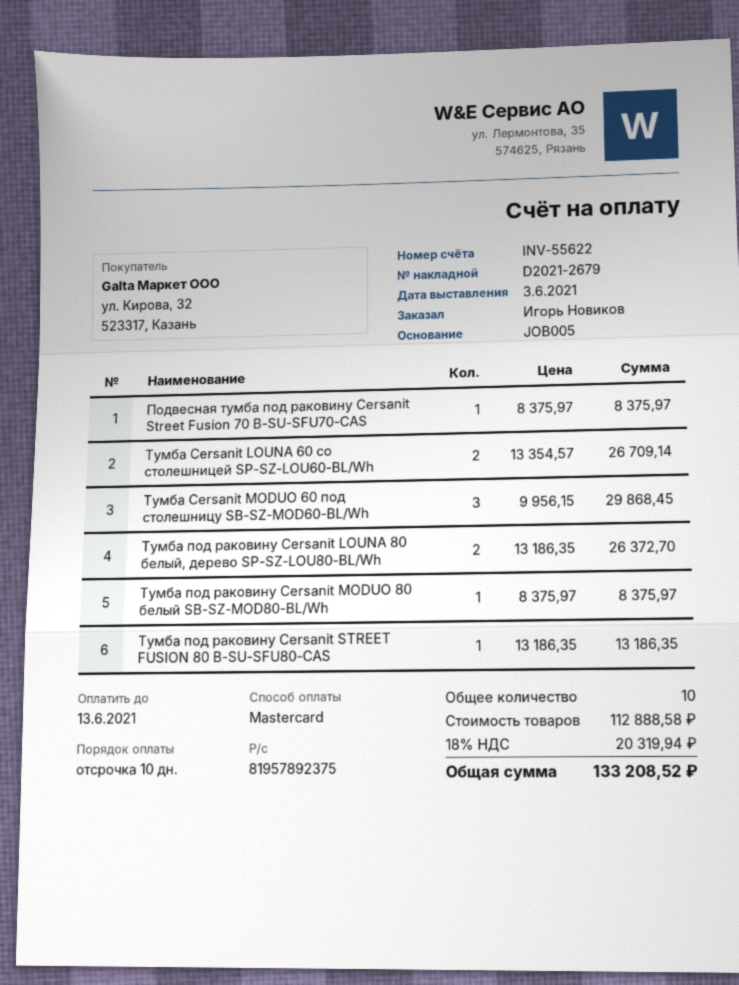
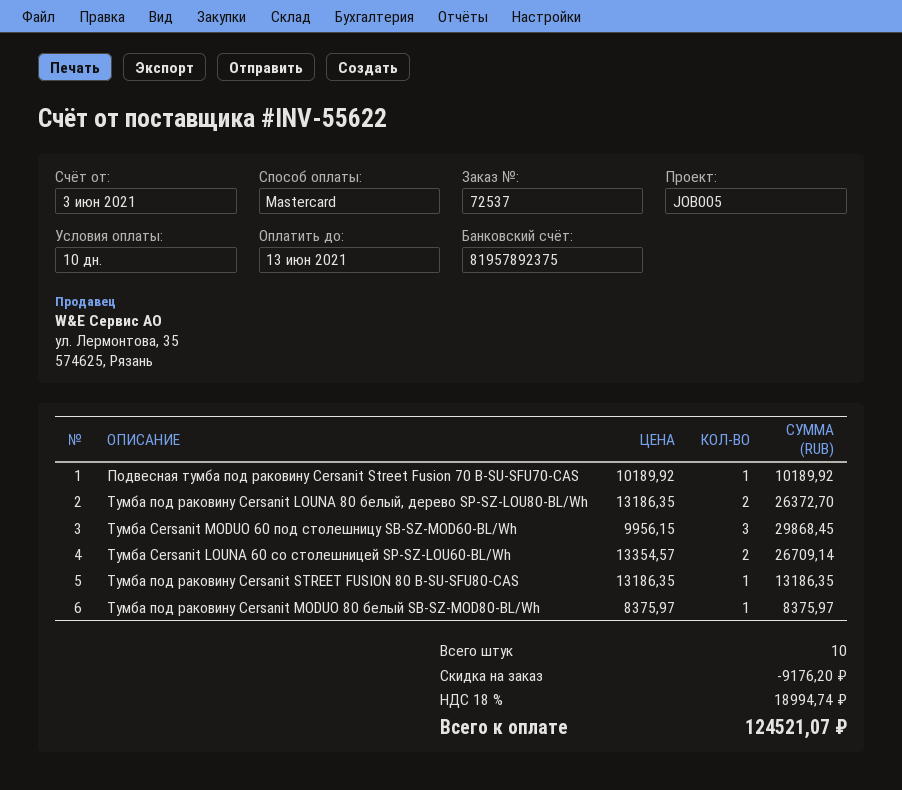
Подвесная тумба под раковину Cersanit Street Fusion 70 B-SU-SFU70-CAS: 1 x 8375.97 = 8375.97 -> 1 x 10189.92 = 10189.92
discount: none -> 9176.20
tax: 18% = 20319.94 -> 18% = 18994.74
total: 133208.52 -> 124521.07

